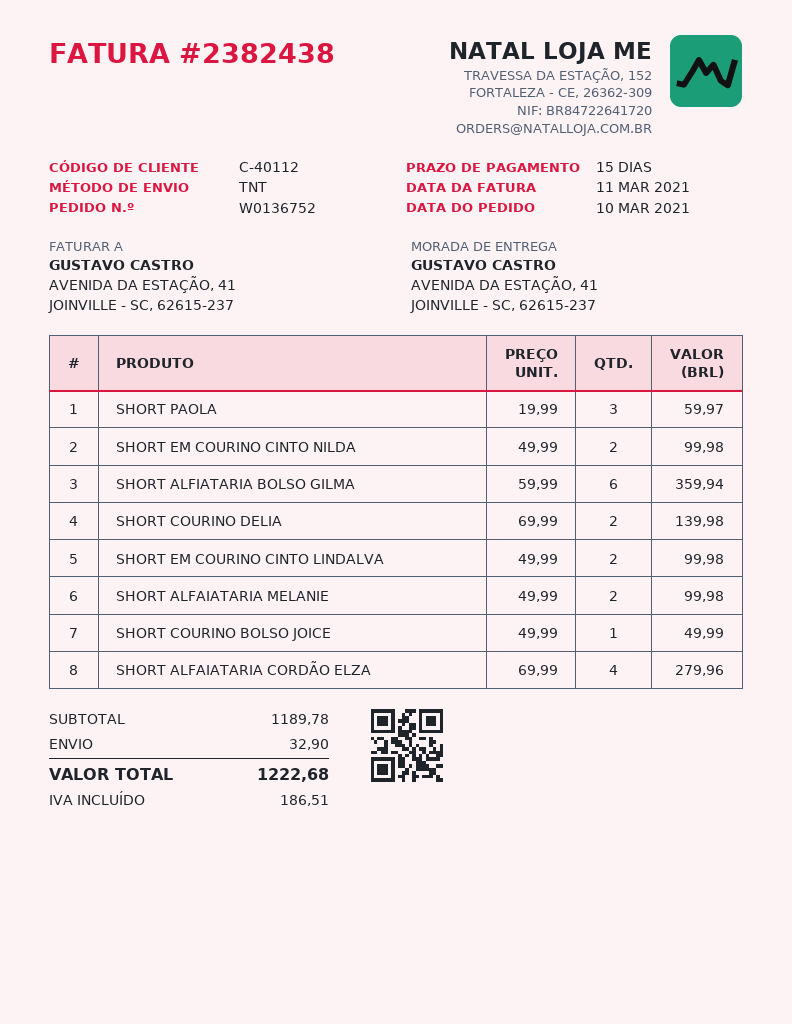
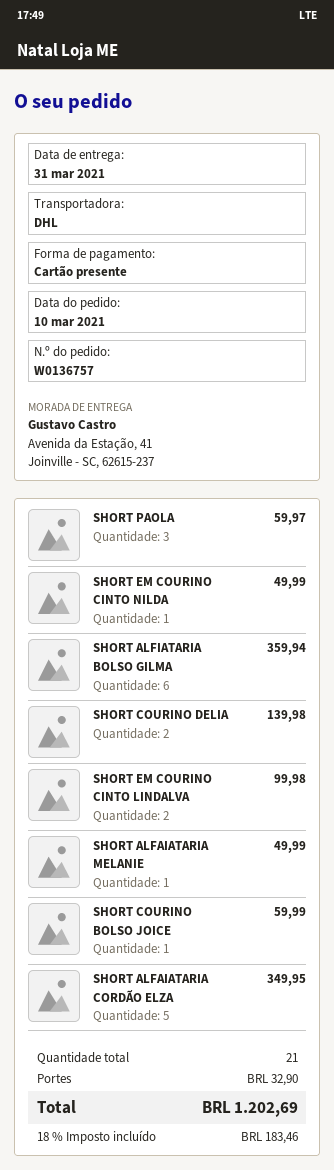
order number: W0136752 -> W0136757
shipping method: TNT -> DHL
SHORT EM COURINO CINTO NILDA: 2 for 99.98 -> 1 for 49.99
SHORT ALFAIATARIA MELANIE: 2 for 99.98 -> 1 for 49.99
SHORT COURINO BOLSO JOICE: 1 for 49.99 -> 1 for 59.99
SHORT ALFAIATARIA CORDÃO ELZA: 4 for 279.96 -> 5 for 349.95
tax: 186.51 -> 183.46
total: 1222.68 -> 1202.69

